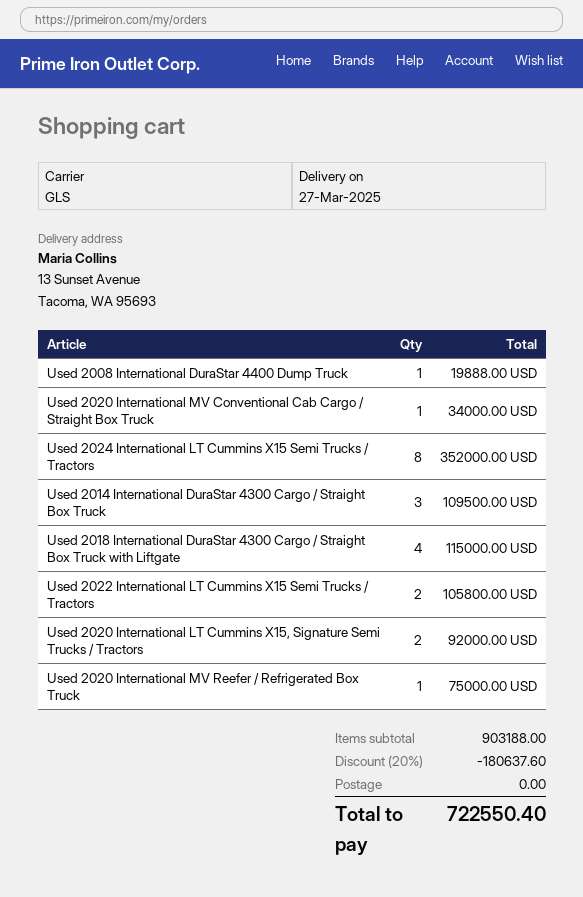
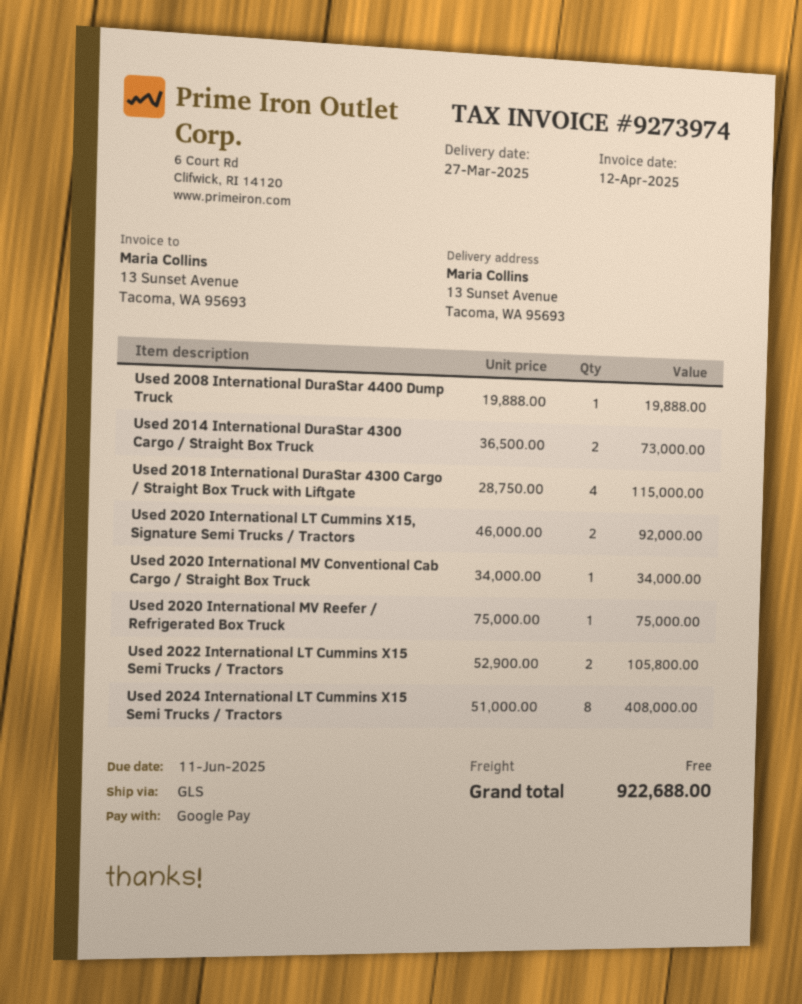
Used 2024 International LT Cummins X15 Semi Trucks / Tractors: 8 for 352000.00 -> 8 for 408000.00
Used 2014 International DuraStar 4300 Cargo / Straight Box Truck: 3 for 109500.00 -> 2 for 73000.00
discount: 20% = 180637.60 -> none
total: 722550.40 -> 922688.00

